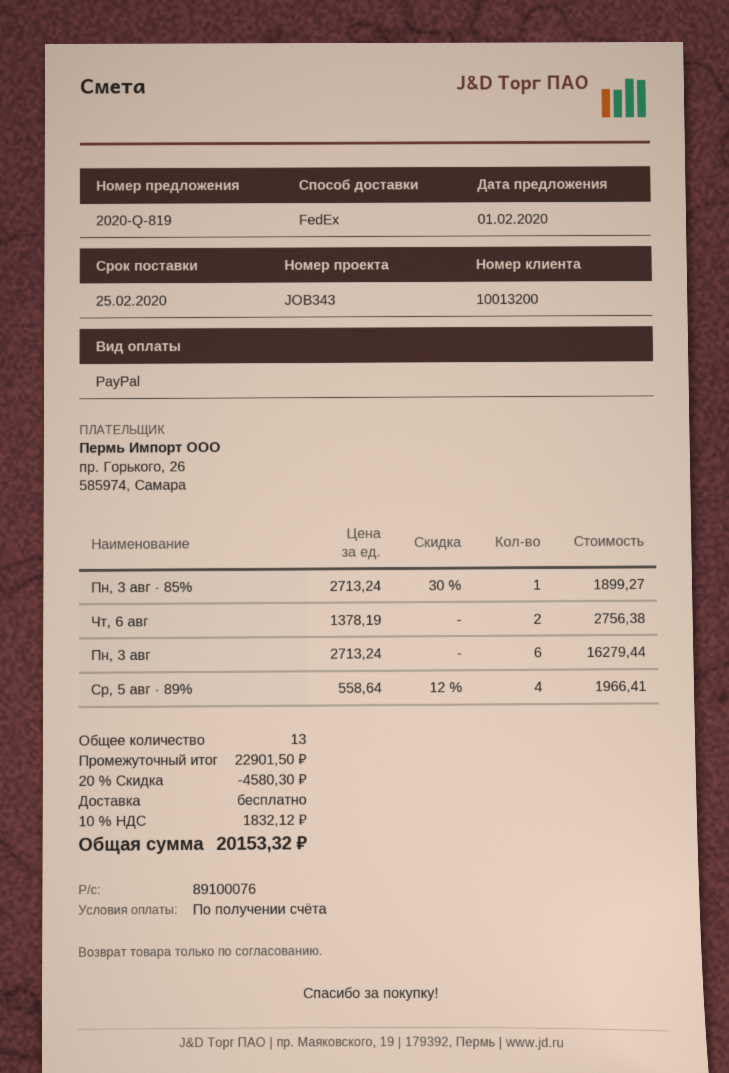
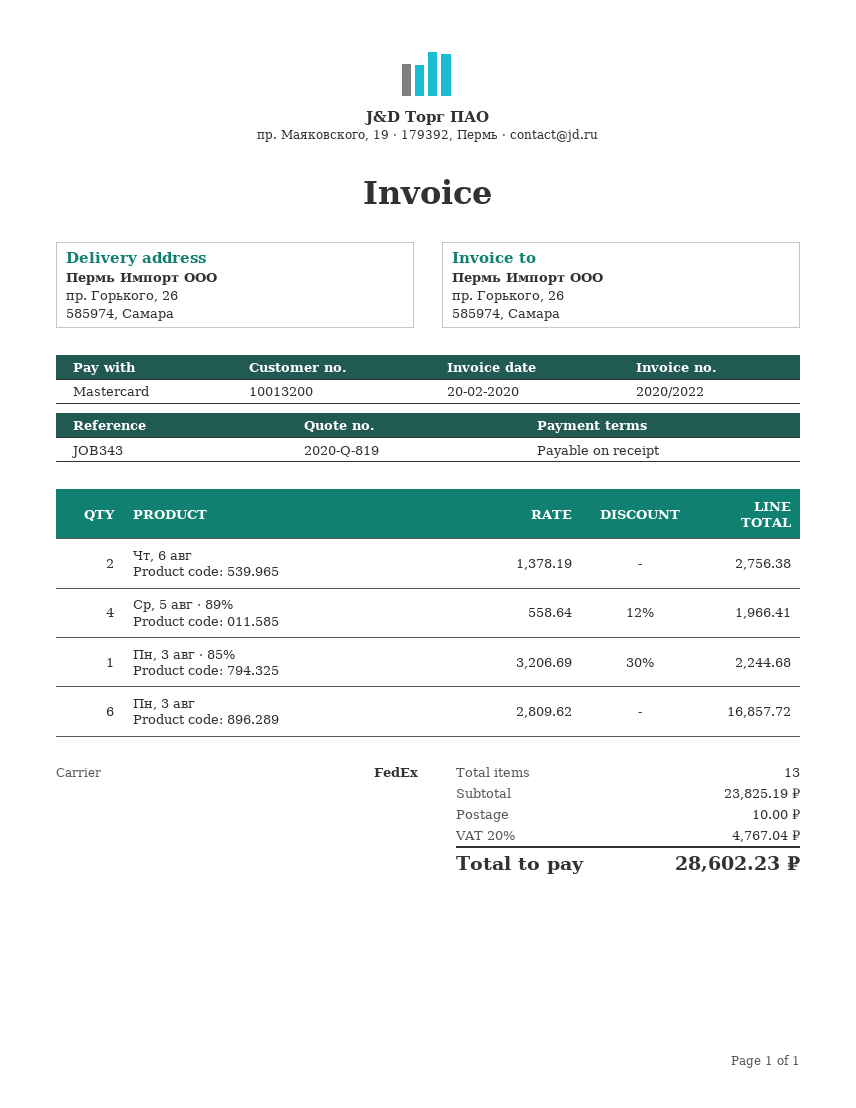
payment method: PayPal -> Mastercard
Пн, 3 авг · 85%: 1 x 2713.24 - 30% = 1899.27 -> 1 x 3206.69 - 30% = 2244.68
Пн, 3 авг: 6 x 2713.24 = 16279.44 -> 6 x 2809.62 = 16857.72
subtotal: 22901.50 -> 23825.19
discount: 20% = 4580.30 -> none
shipping: 0.00 -> 10.00
tax: 10% = 1832.12 -> 20% = 4767.04
total: 20153.32 -> 28602.23

